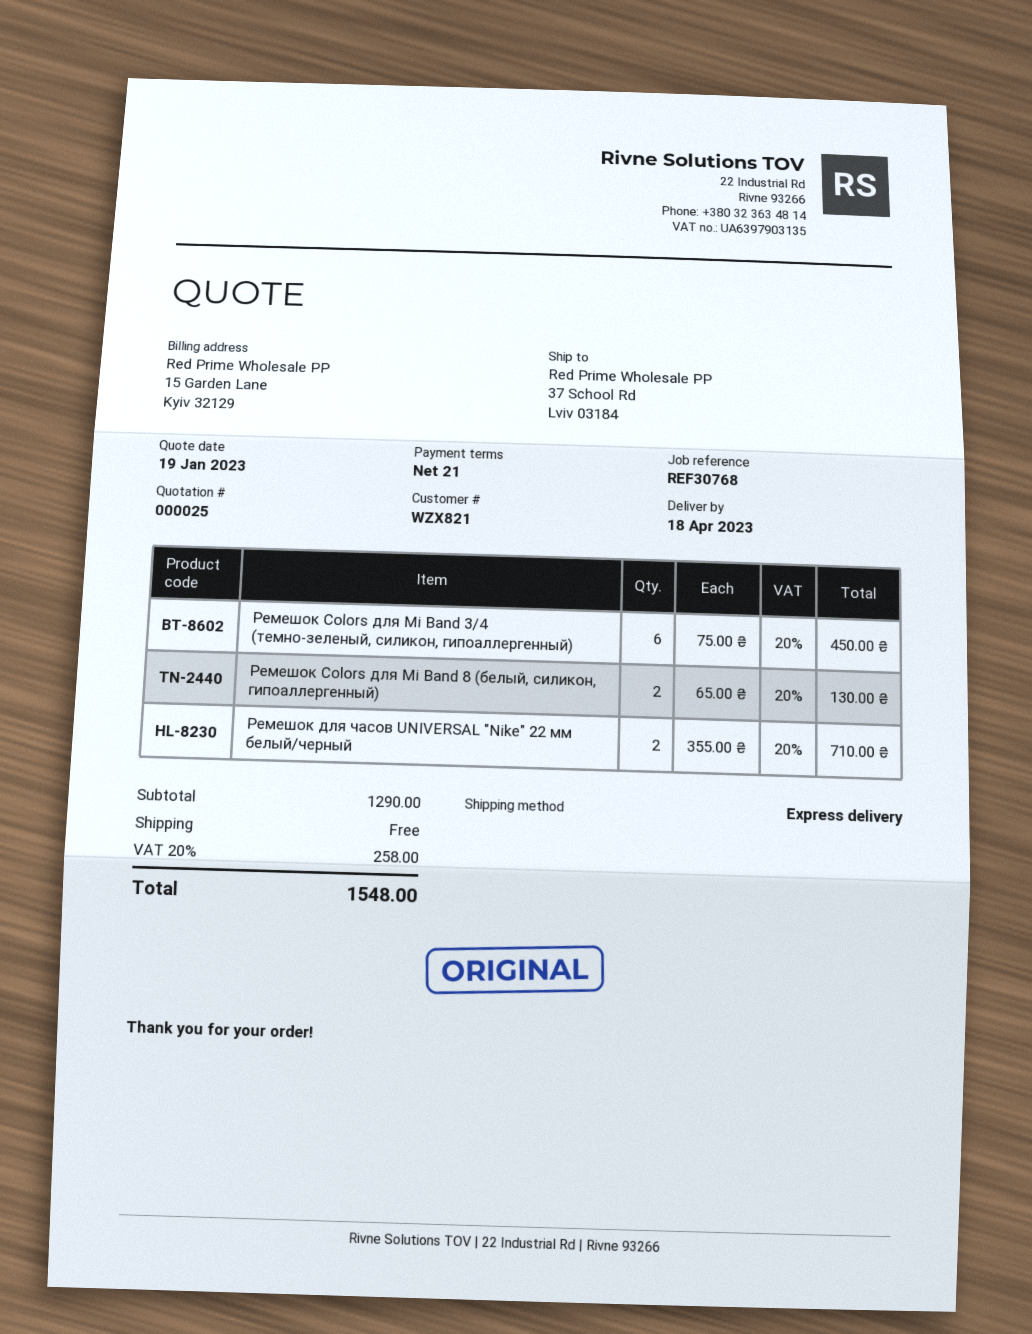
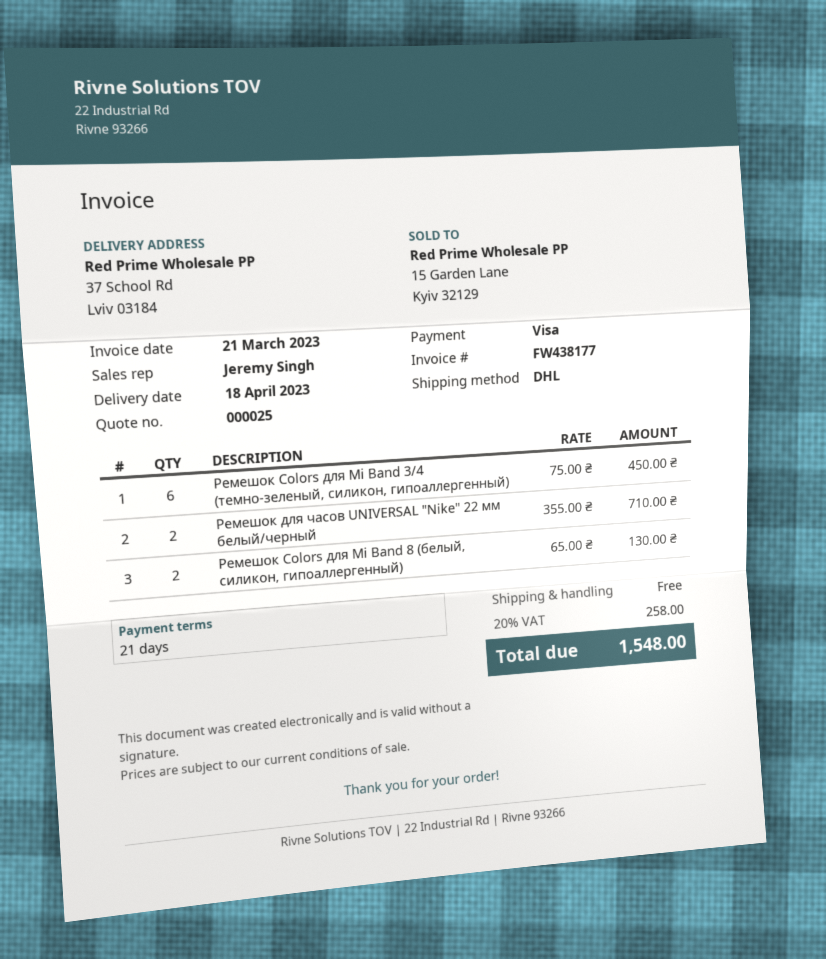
shipping method: express -> DHL

